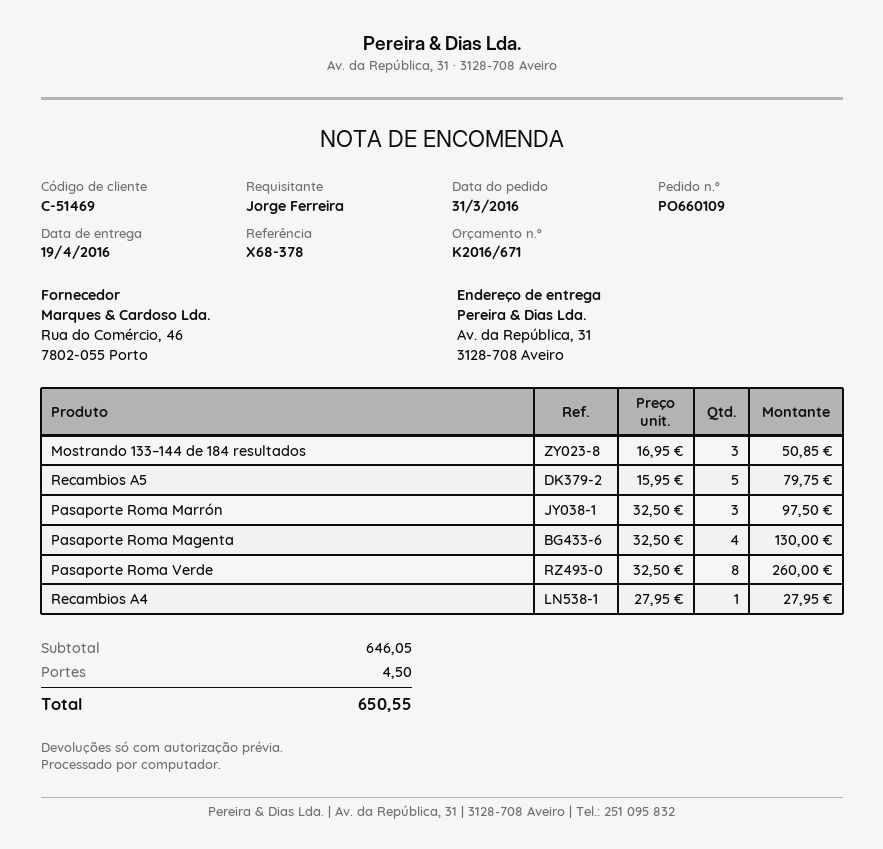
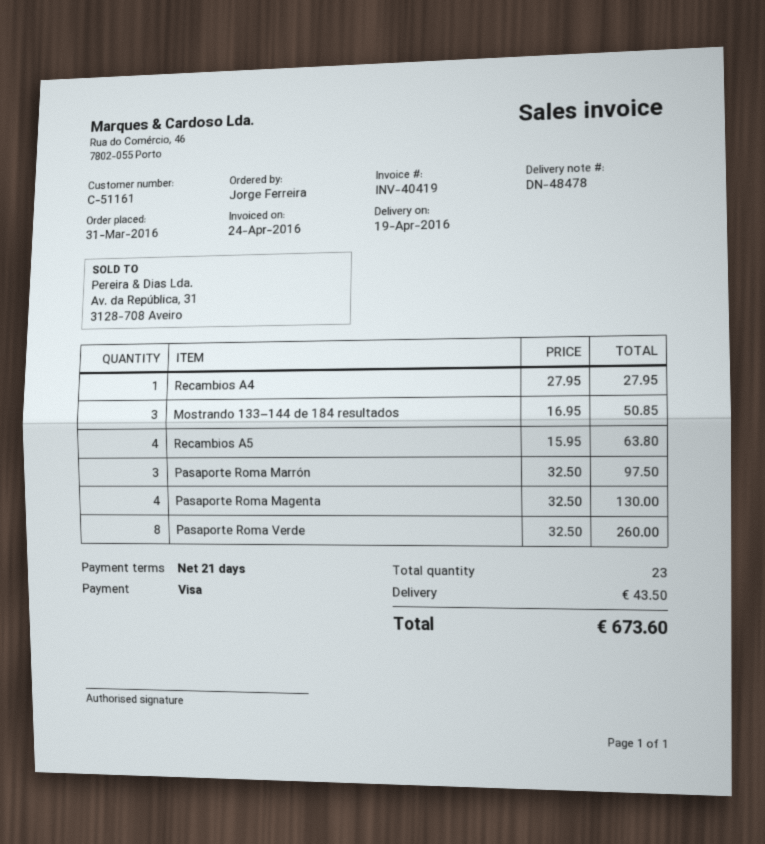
customer number: C-51469 -> C-51161
Recambios A5: 5 x 15.95 = 79.75 -> 4 x 15.95 = 63.80
shipping: 4.50 -> 43.50
total: 650.55 -> 673.60

